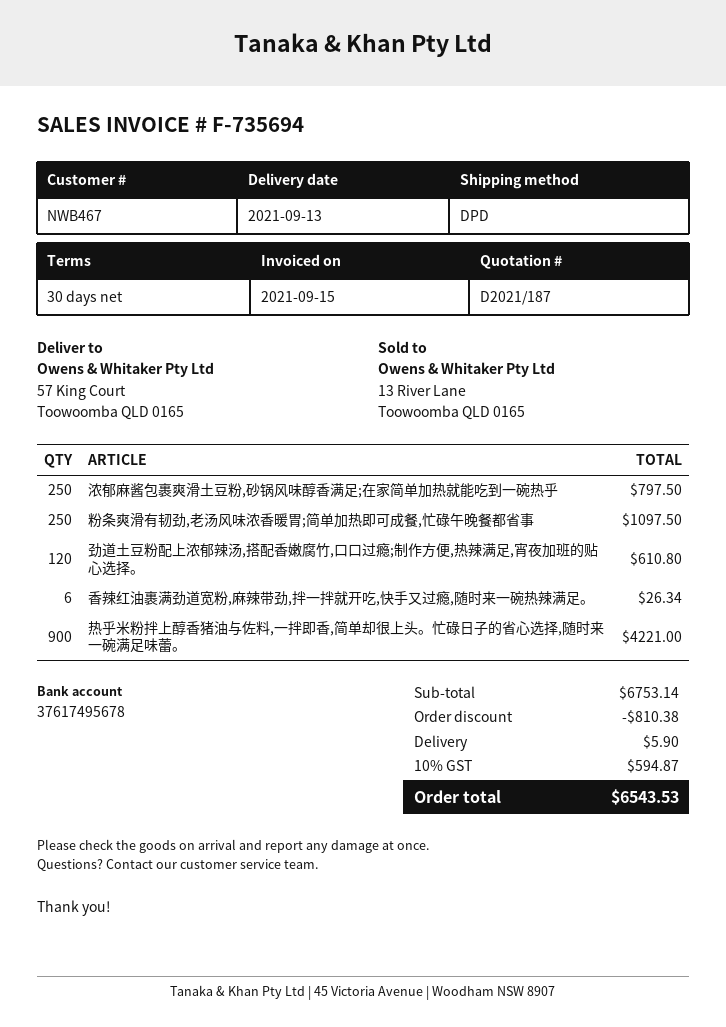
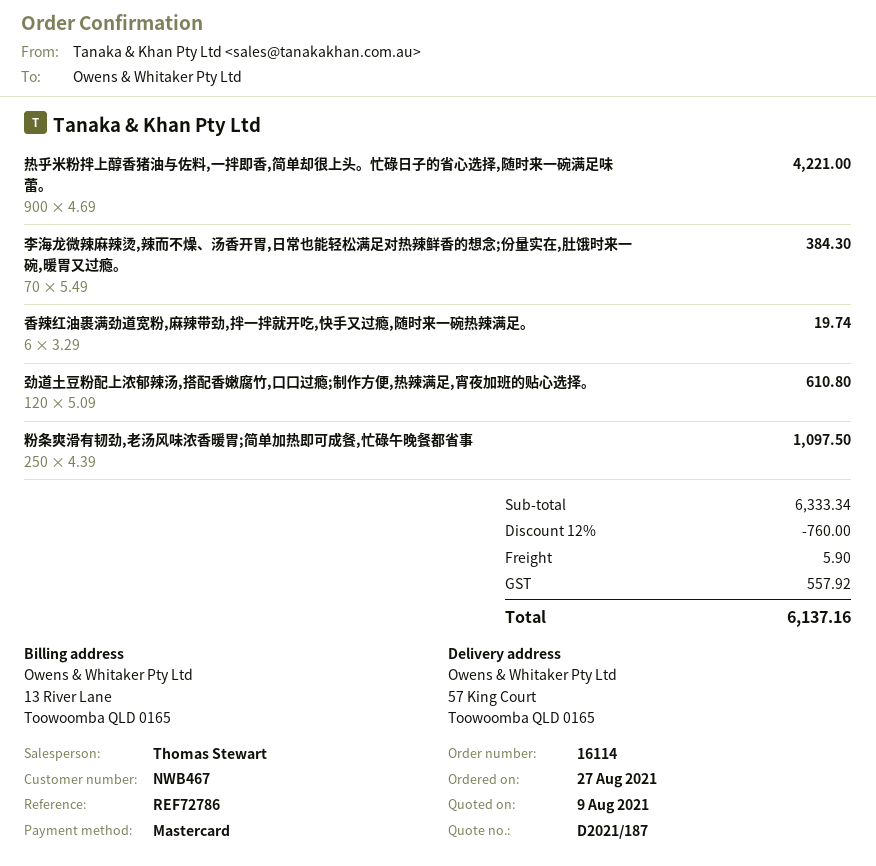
浓郁麻酱包裹爽滑土豆粉,砂锅风味醇香满足;在家简单加热就能吃到一碗热乎: 250 for 797.50 -> none
香辣红油裹满劲道宽粉,麻辣带劲,拌一拌就开吃,快手又过瘾,随时来一碗热辣满足。: 6 for 26.34 -> 6 for 19.74
李海龙微辣麻辣烫,辣而不燥、汤香开胃,日常也能轻松满足对热辣鲜香的想念;份量实在,肚饿时来一碗,暖胃又过瘾。: none -> 70 for 384.30
subtotal: 6753.14 -> 6333.34
discount: 810.38 -> 760.00
tax: 594.87 -> 557.92
total: 6543.53 -> 6137.16

